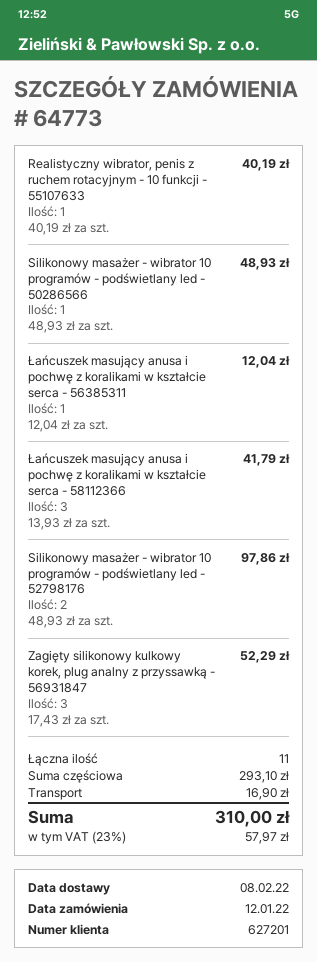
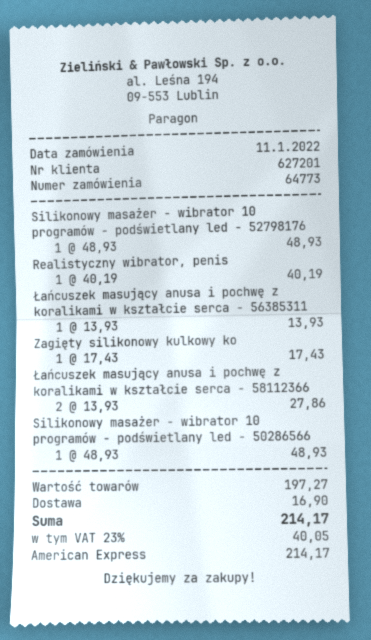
order date: 2022-01-12 -> 2022-01-11
Łańcuszek masujący anusa i pochwę z koralikami w kształcie serca - 56385311: 1 x 12.04 = 12.04 -> 1 x 13.93 = 13.93
Łańcuszek masujący anusa i pochwę z koralikami w kształcie serca - 58112366: 3 x 13.93 = 41.79 -> 2 x 13.93 = 27.86
Silikonowy masażer - wibrator 10 programów - podświetlany led - 52798176: 2 x 48.93 = 97.86 -> 1 x 48.93 = 48.93
Zagięty silikonowy kulkowy korek, plug analny z przyssawką - 56931847: 3 x 17.43 = 52.29 -> 1 x 17.43 = 17.43
subtotal: 293.10 -> 197.27
tax: 23% = 57.97 -> 23% = 40.05
total: 310.00 -> 214.17

